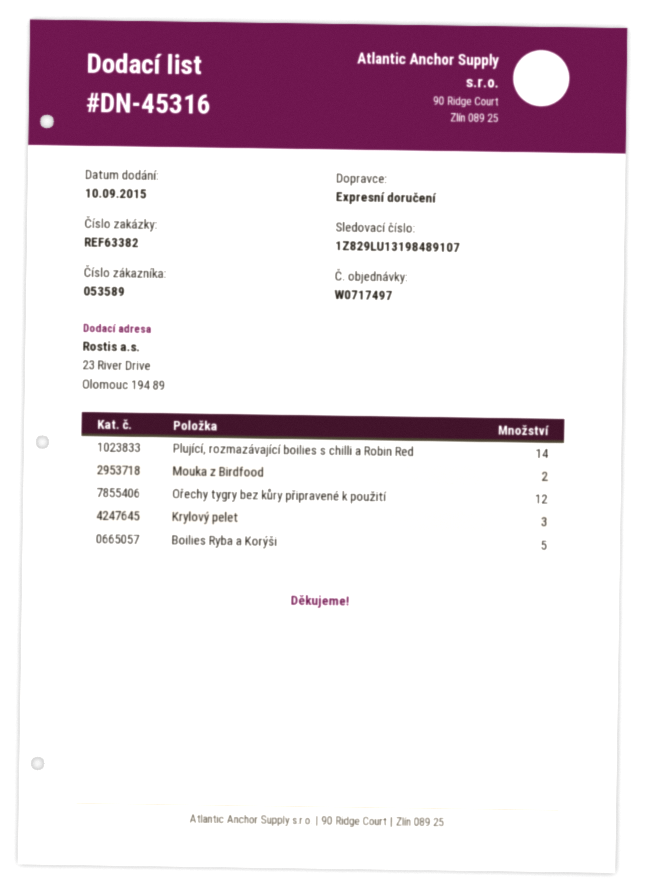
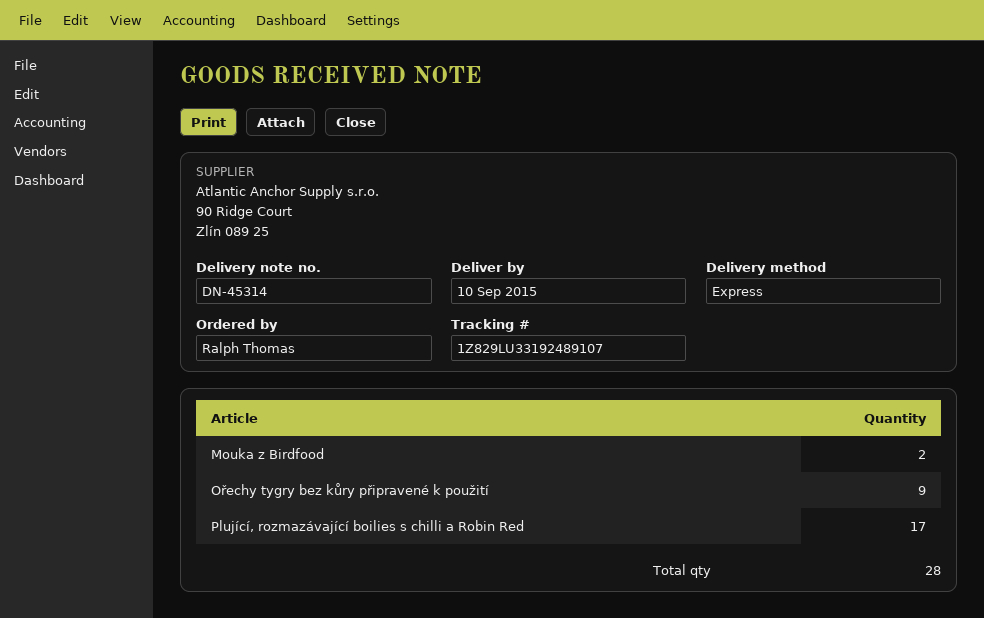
delivery note number: DN-45316 -> DN-45314
tracking number: 1Z829LU13198489107 -> 1Z829LU33192489107
Plující, rozmazávající boilies s chilli a Robin Red: 14 -> 17
Ořechy tygry bez kůry připravené k použití: 12 -> 9
Krylový pelet: 3 -> none
Boilies Ryba a Korýši: 5 -> none

